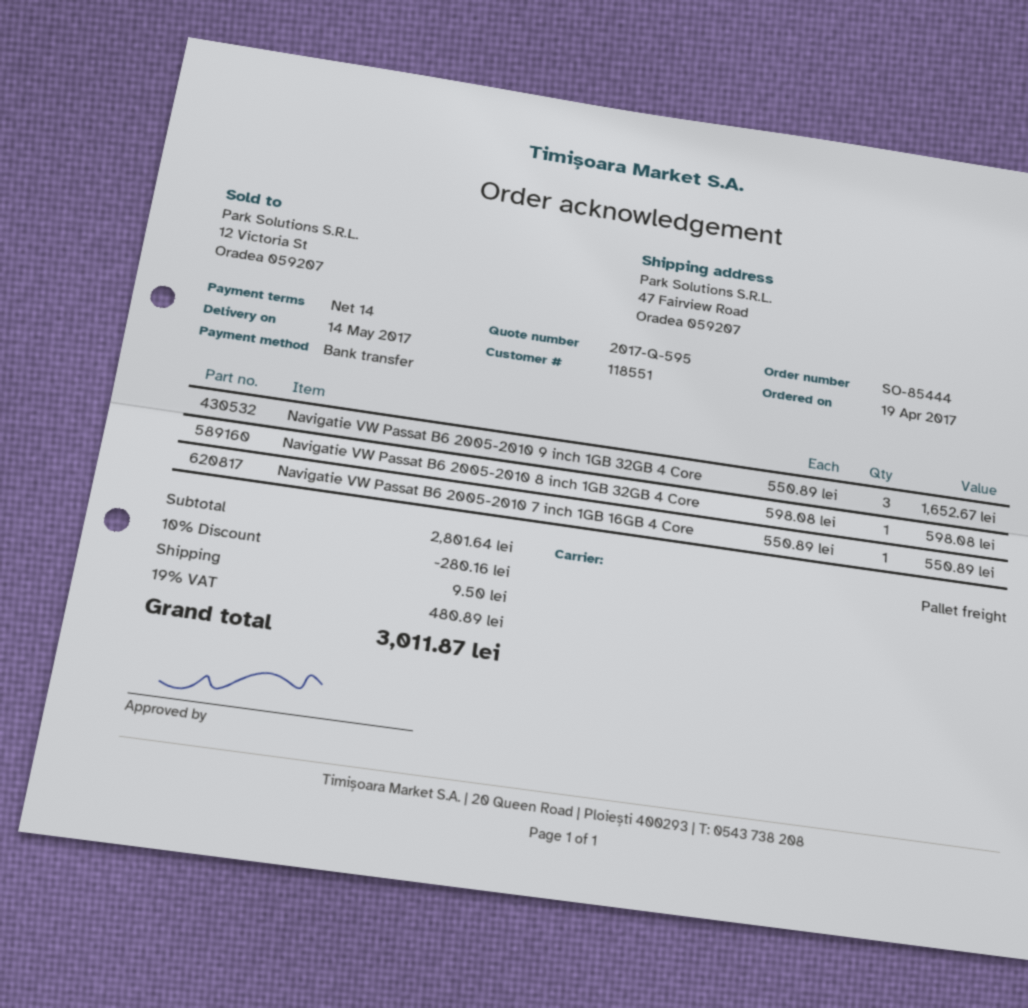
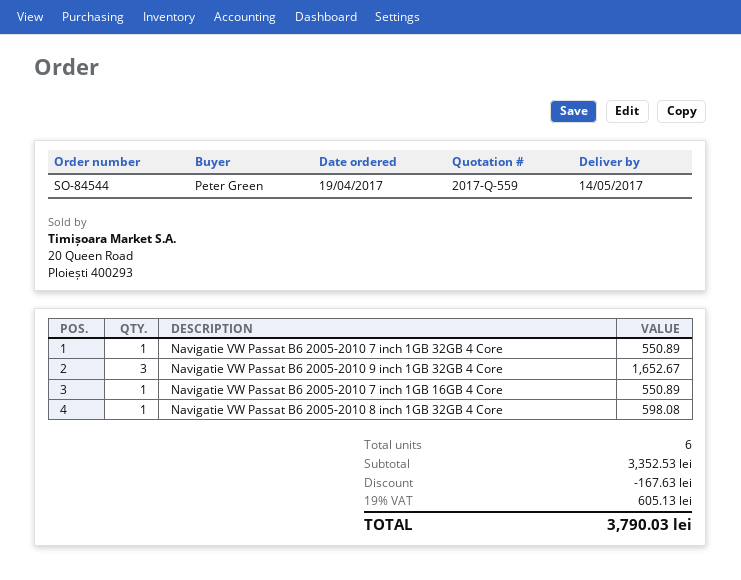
quote number: 2017-Q-595 -> 2017-Q-559
order number: SO-85444 -> SO-84544
Navigatie VW Passat B6 2005-2010 7 inch 1GB 32GB 4 Core: none -> 1 for 550.89
subtotal: 2801.64 -> 3352.53
discount: 280.16 -> 167.63
shipping: 9.50 -> none
tax: 19% = 480.89 -> 19% = 605.13
total: 3011.87 -> 3790.03

